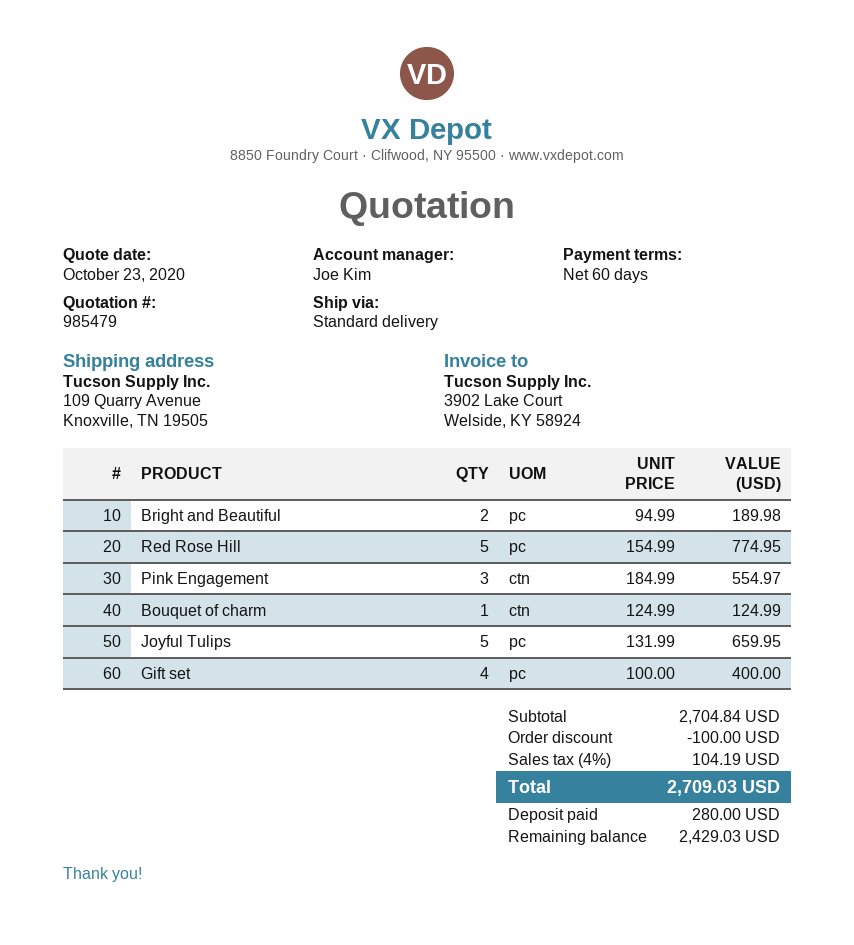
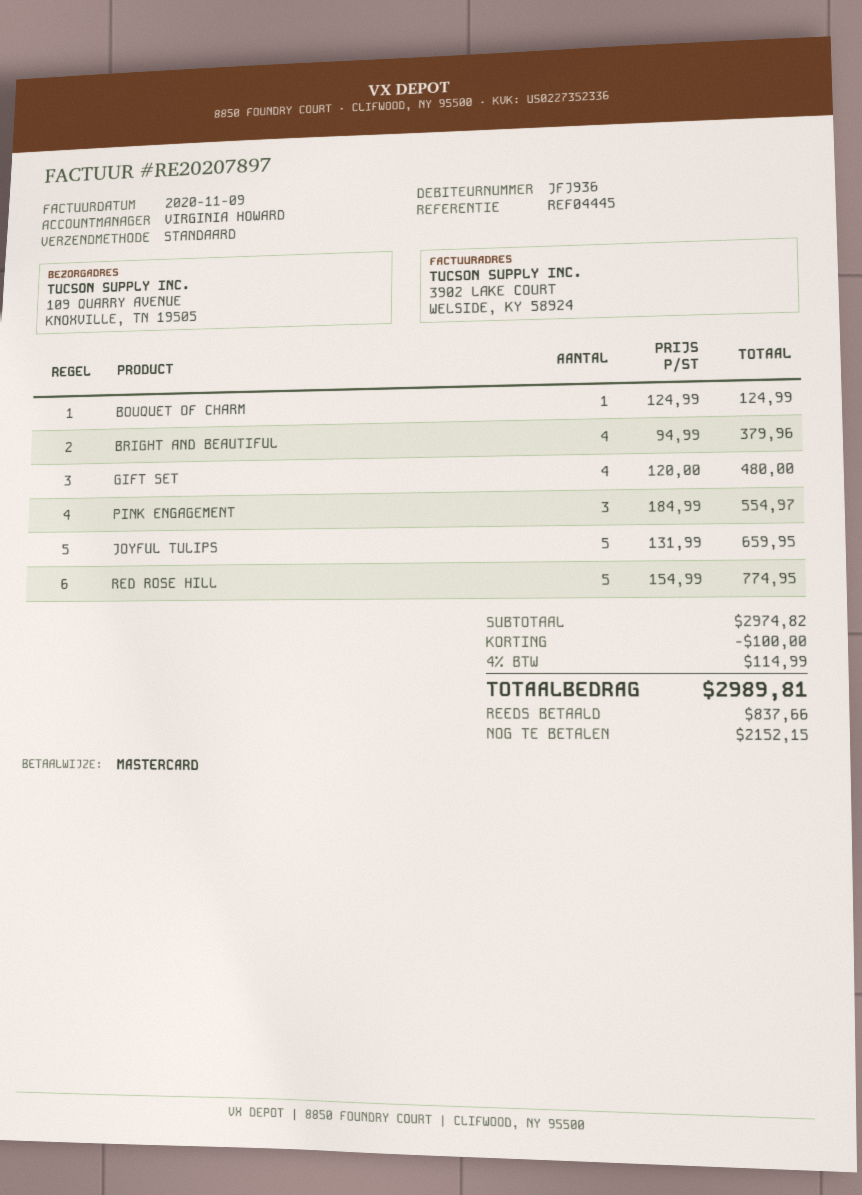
sales rep: Joe Kim -> VIRGINIA HOWARD
Bright and Beautiful: 2 x 94.99 = 189.98 -> 4 x 94.99 = 379.96
Gift set: 4 x 100.00 = 400.00 -> 4 x 120.00 = 480.00
subtotal: 2704.84 -> 2974.82
tax: 4% = 104.19 -> 4% = 114.99
total: 2709.03 -> 2989.81
deposit: 280.00 -> 837.66
balance: 2429.03 -> 2152.15

